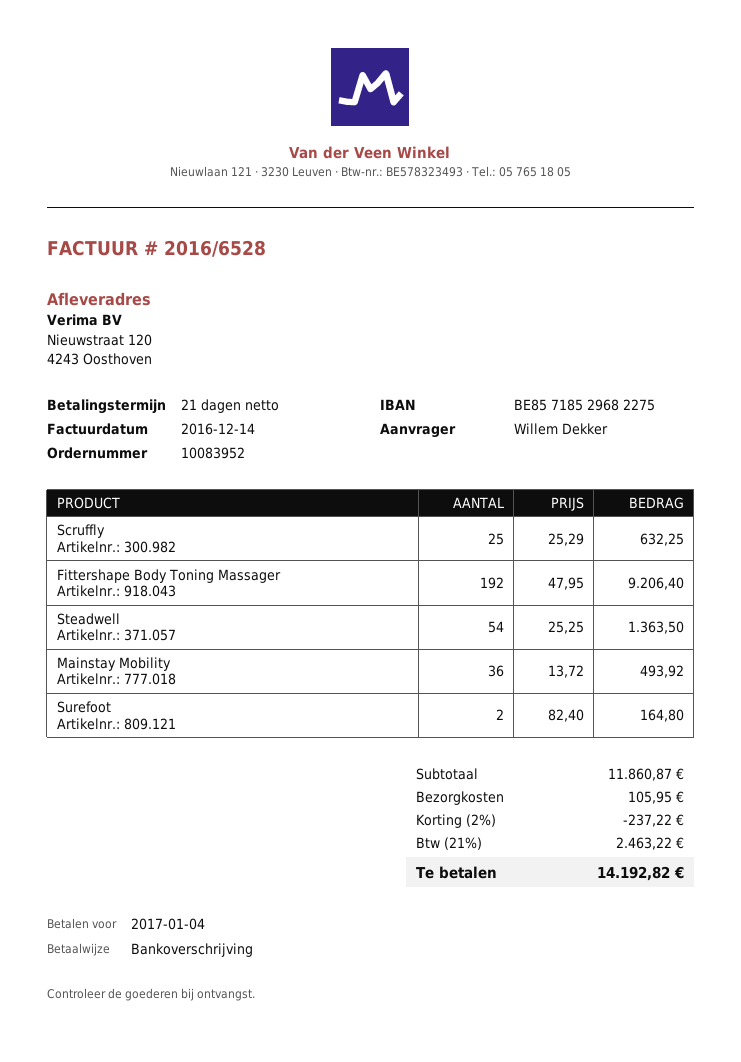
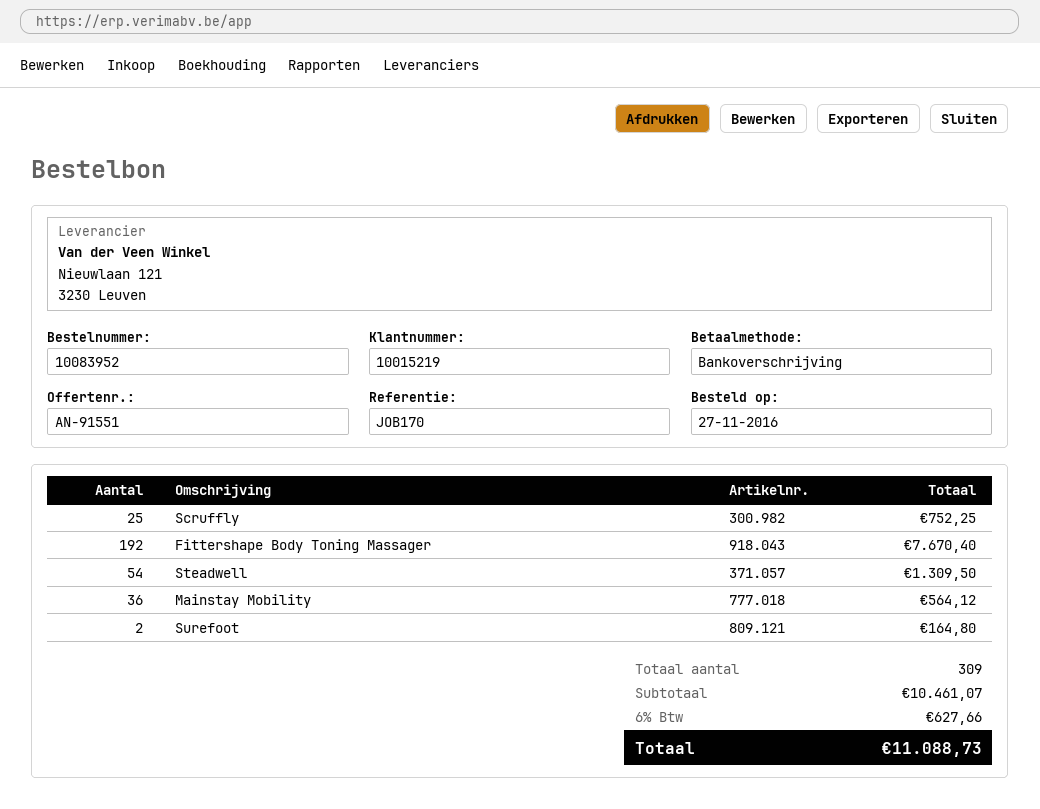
Scruffly: 25 for 632.25 -> 25 for 752.25
Fittershape Body Toning Massager: 192 for 9206.40 -> 192 for 7670.40
Steadwell: 54 for 1363.50 -> 54 for 1309.50
Mainstay Mobility: 36 for 493.92 -> 36 for 564.12
subtotal: 11860.87 -> 10461.07
discount: 2% = 237.22 -> none
shipping: 105.95 -> none
tax: 21% = 2463.22 -> 6% = 627.66
total: 14192.82 -> 11088.73

